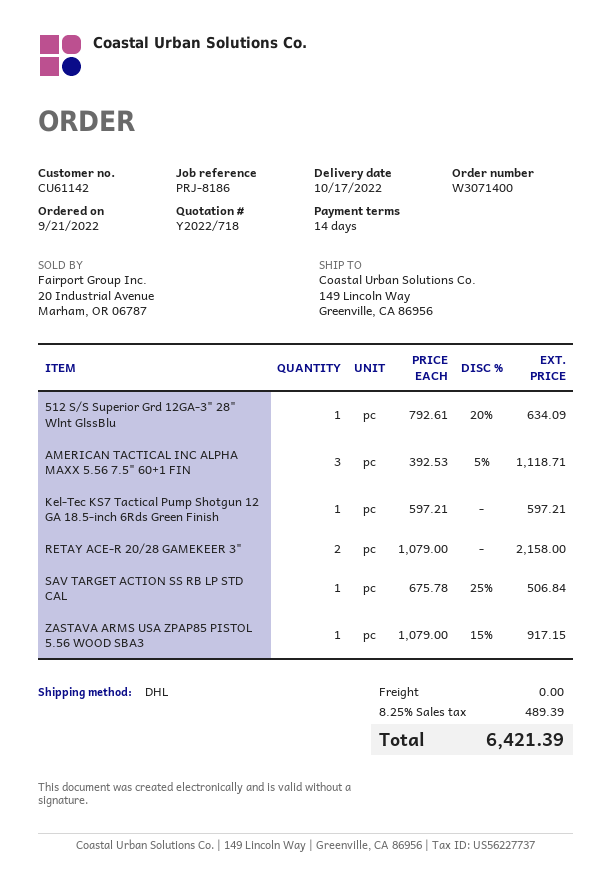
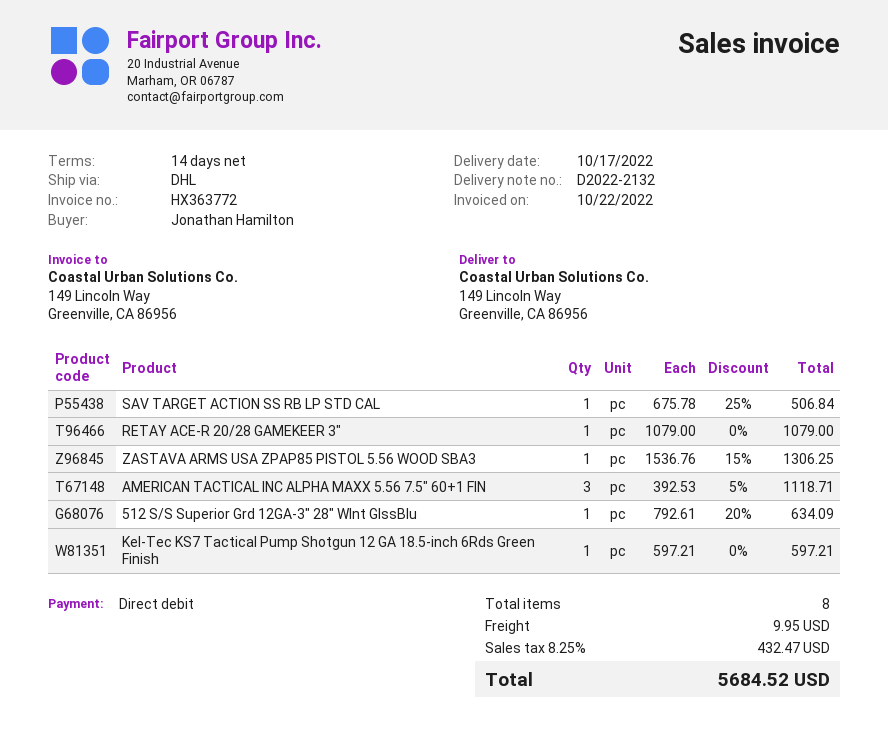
RETAY ACE-R 20/28 GAMEKEER 3": 2 x 1079.00 = 2158.00 -> 1 x 1079.00 = 1079.00
ZASTAVA ARMS USA ZPAP85 PISTOL 5.56 WOOD SBA3: 1 x 1079.00 - 15% = 917.15 -> 1 x 1536.76 - 15% = 1306.25
shipping: 0.00 -> 9.95
tax: 8.25% = 489.39 -> 8.25% = 432.47
total: 6421.39 -> 5684.52

